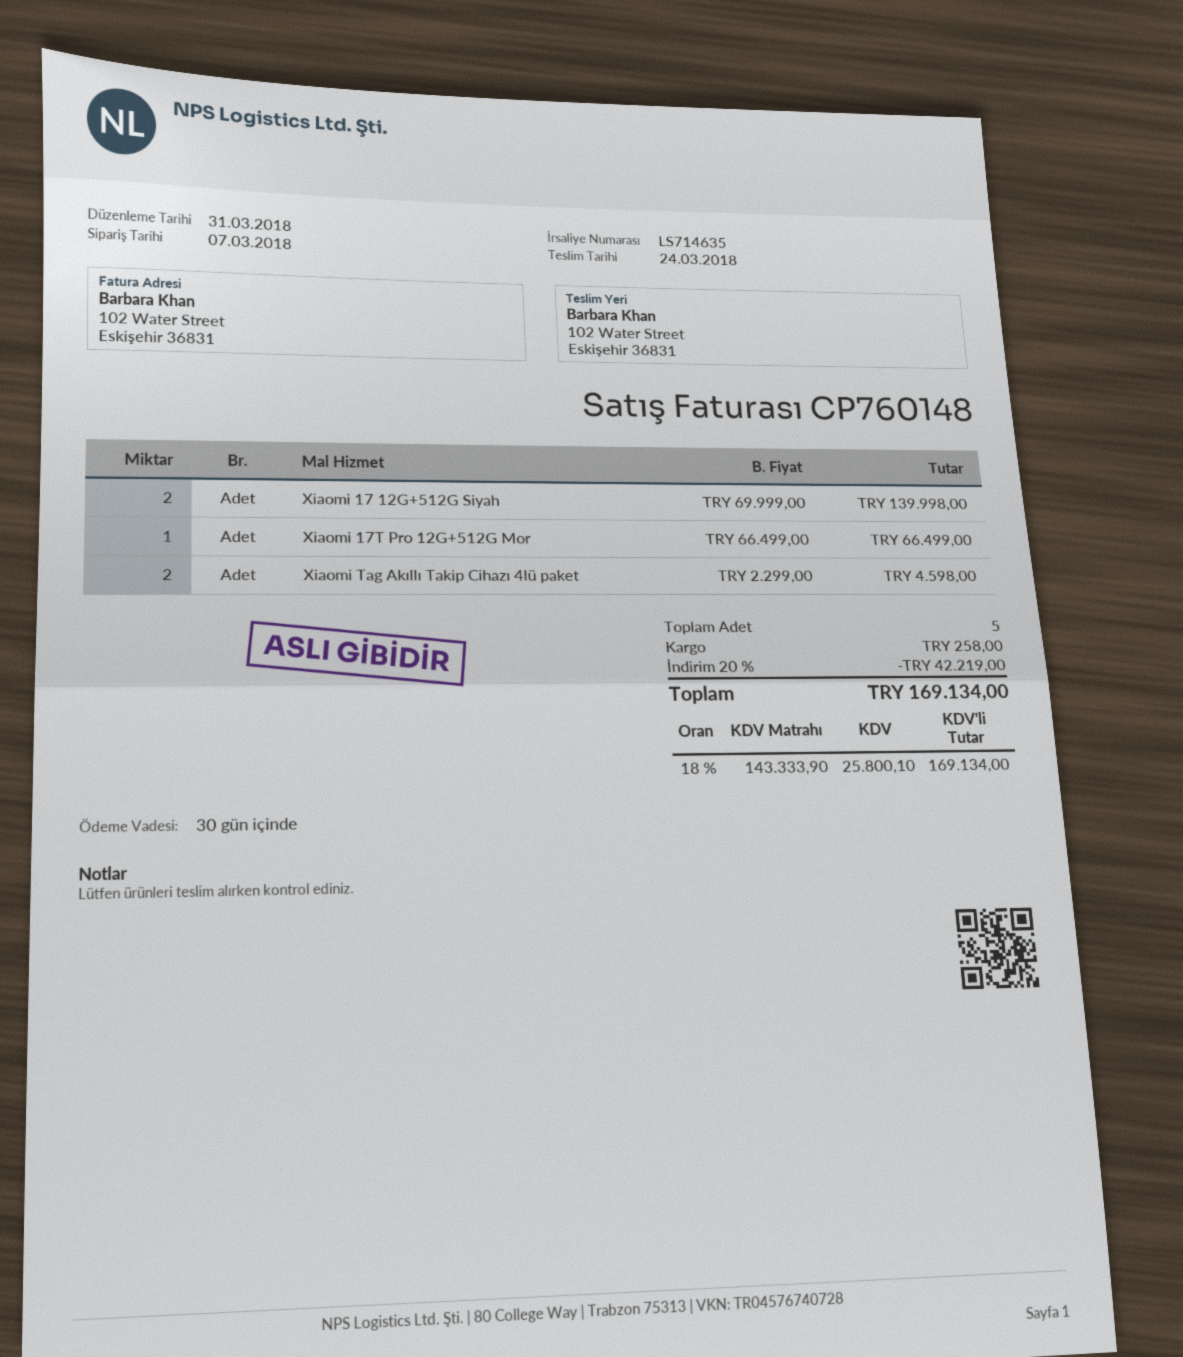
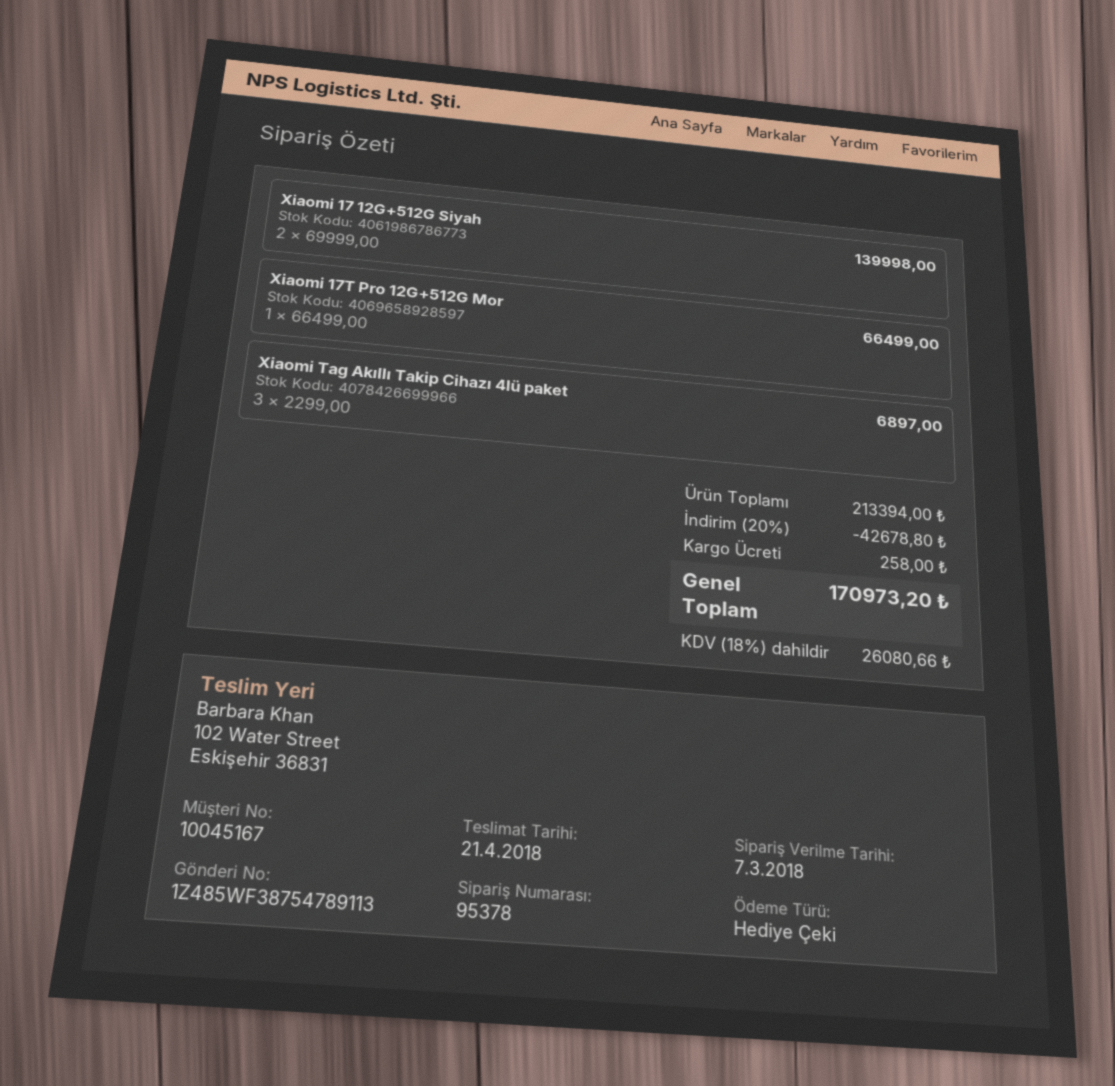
delivery date: 2018-03-24 -> 2018-04-21
Xiaomi Tag Akıllı Takip Cihazı 4lü paket: 2 x 2299.00 = 4598.00 -> 3 x 2299.00 = 6897.00
discount: 20% = 42219.00 -> 20% = 42678.80
tax: 18% = 25800.10 -> 18% = 26080.66
total: 169134.00 -> 170973.20

